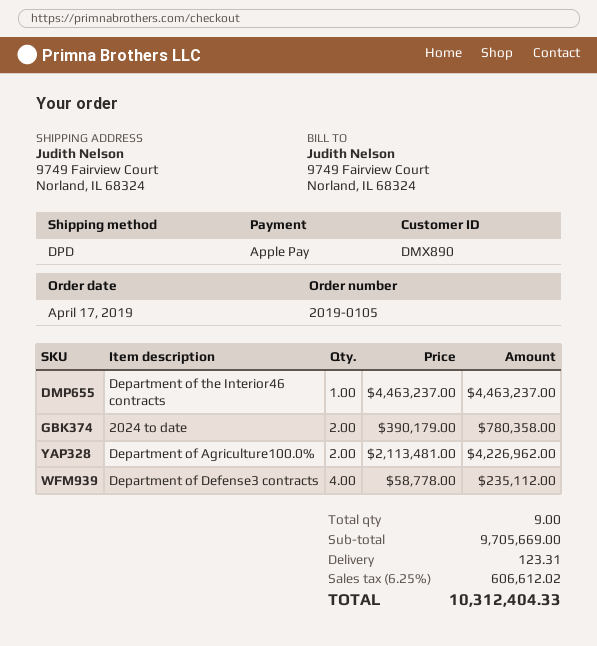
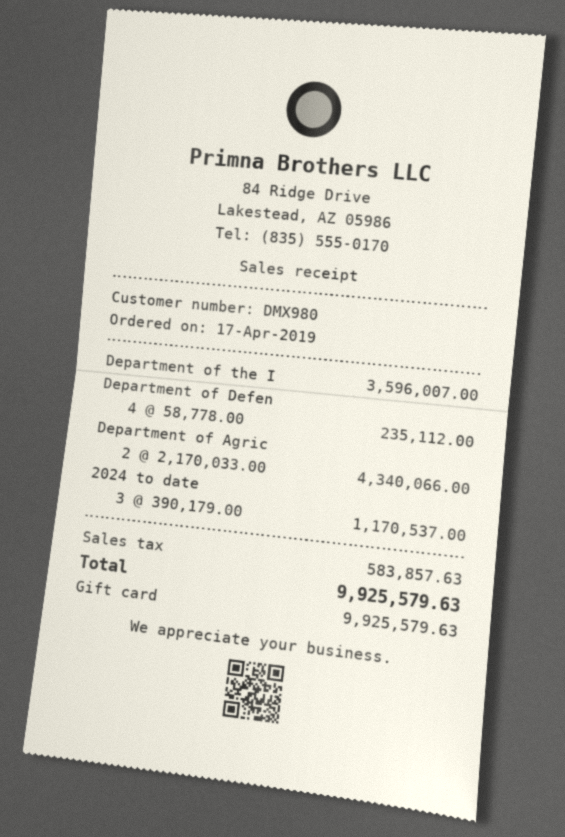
customer number: DMX890 -> DMX980
payment method: Apple Pay -> gift card
Department of the Interior46 contracts: 1 x 4463237.00 = 4463237.00 -> 1 x 3596007.00 = 3596007.00
2024 to date: 2 x 390179.00 = 780358.00 -> 3 x 390179.00 = 1170537.00
Department of Agriculture100.0%: 2 x 2113481.00 = 4226962.00 -> 2 x 2170033.00 = 4340066.00
shipping: 123.31 -> none
tax: 606612.02 -> 583857.63
total: 10312404.33 -> 9925579.63

